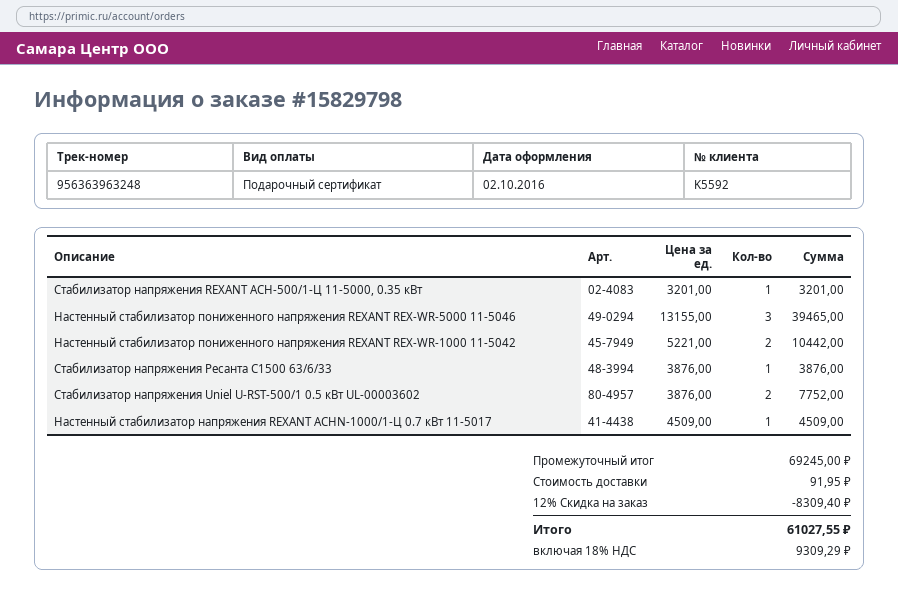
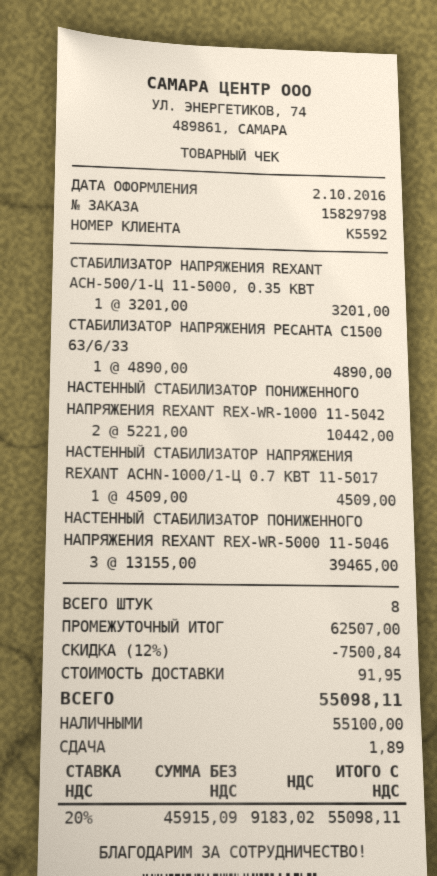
payment method: gift card -> cash
Стабилизатор напряжения Ресанта С1500 63/6/33: 1 x 3876.00 = 3876.00 -> 1 x 4890.00 = 4890.00
Стабилизатор напряжения Uniel U-RST-500/1 0.5 кВт UL-00003602: 2 x 3876.00 = 7752.00 -> none
subtotal: 69245.00 -> 62507.00
discount: 12% = 8309.40 -> 12% = 7500.84
tax: 18% = 9309.29 -> 20% = 9183.02
total: 61027.55 -> 55098.11

